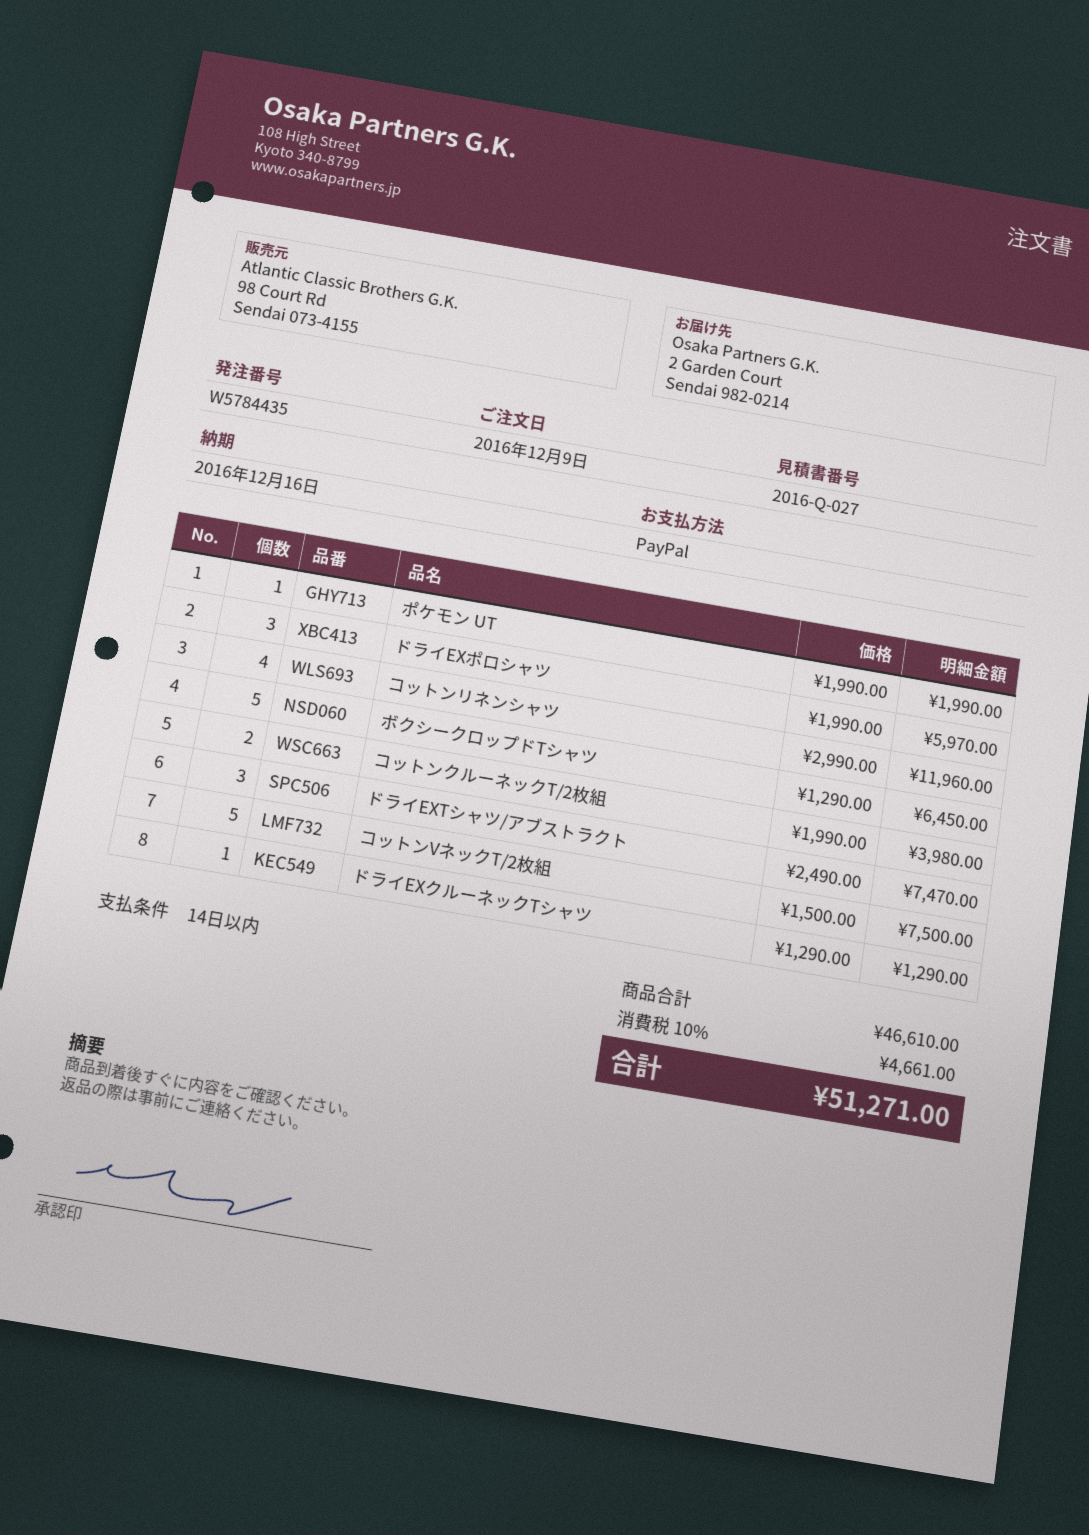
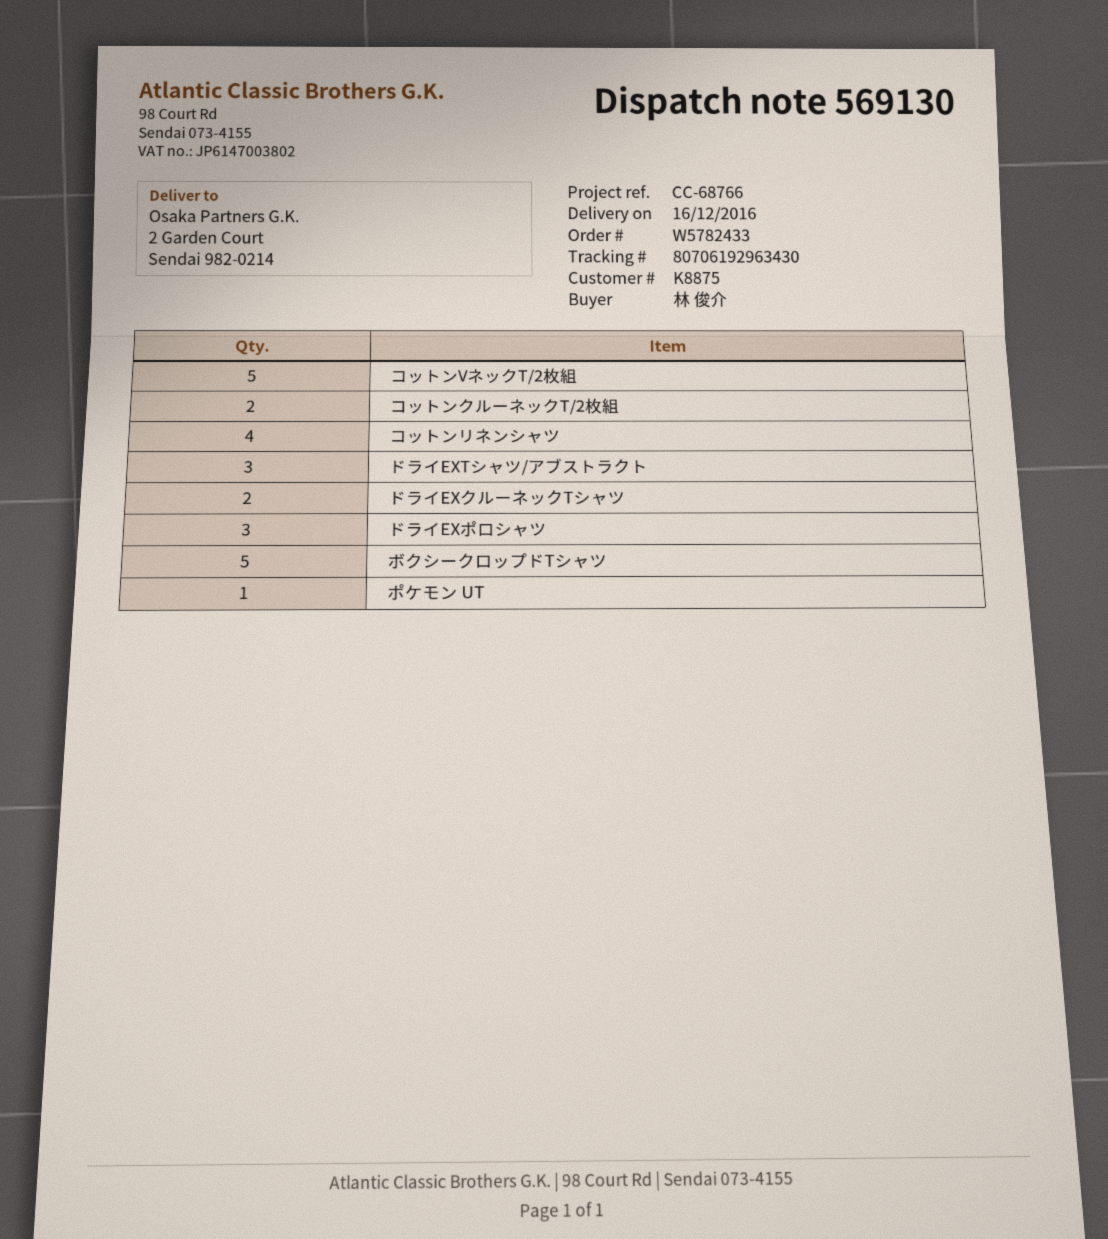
order number: W5784435 -> W5782433
ドライEXクルーネックTシャツ: 1 -> 2

